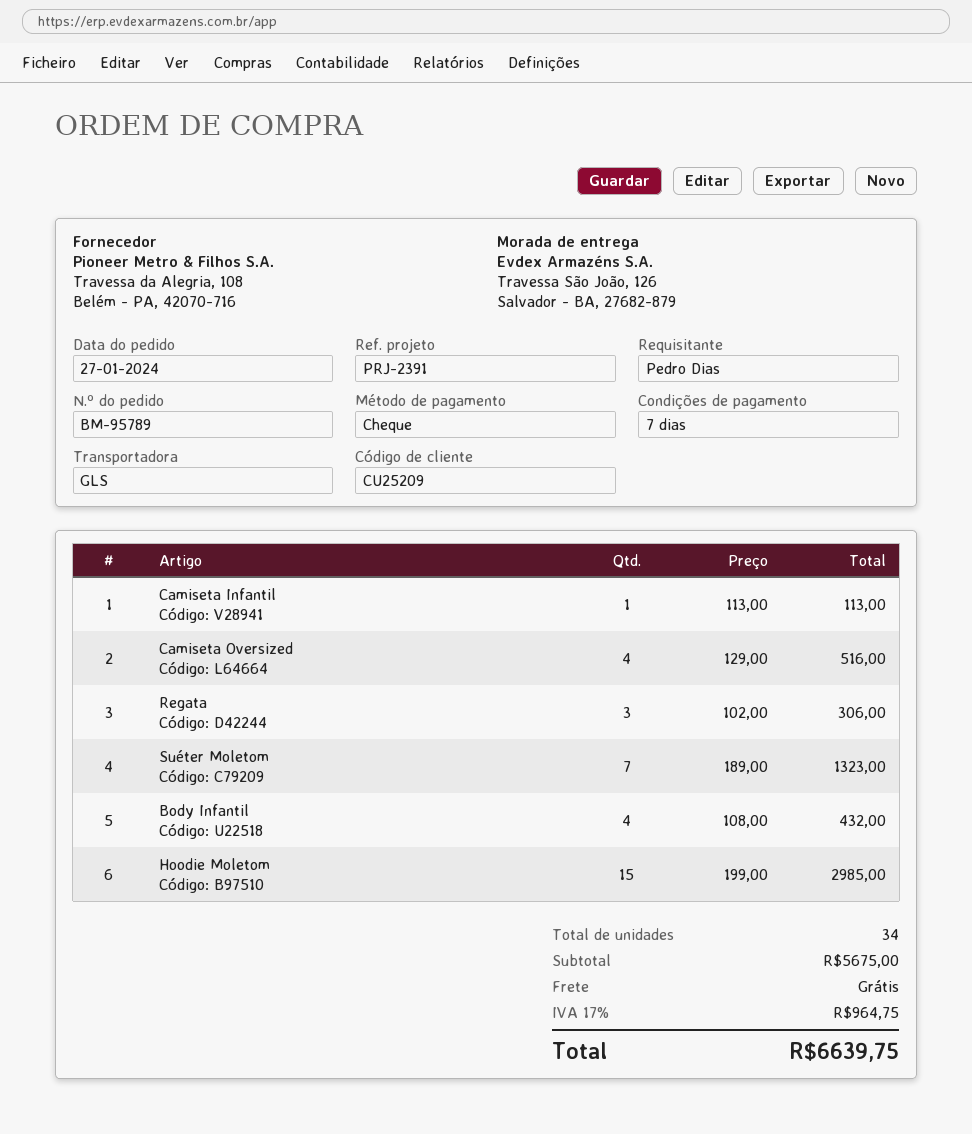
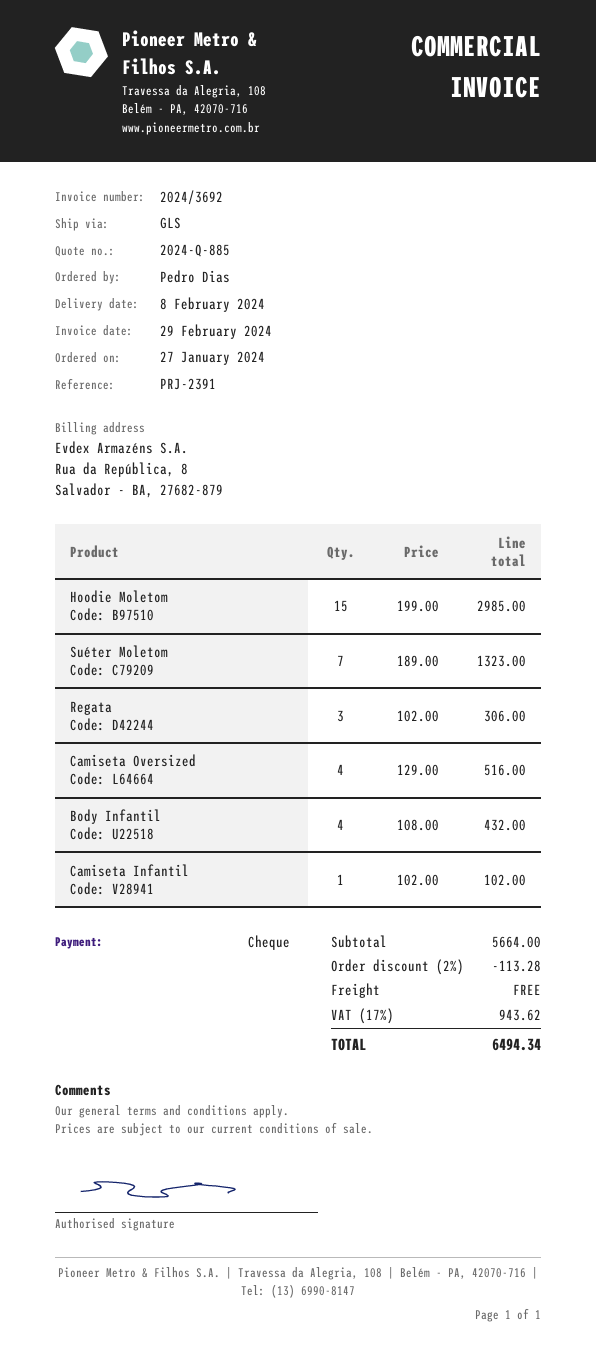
Camiseta Infantil: 1 x 113.00 = 113.00 -> 1 x 102.00 = 102.00
subtotal: 5675.00 -> 5664.00
discount: none -> 2% = 113.28
tax: 17% = 964.75 -> 17% = 943.62
total: 6639.75 -> 6494.34

